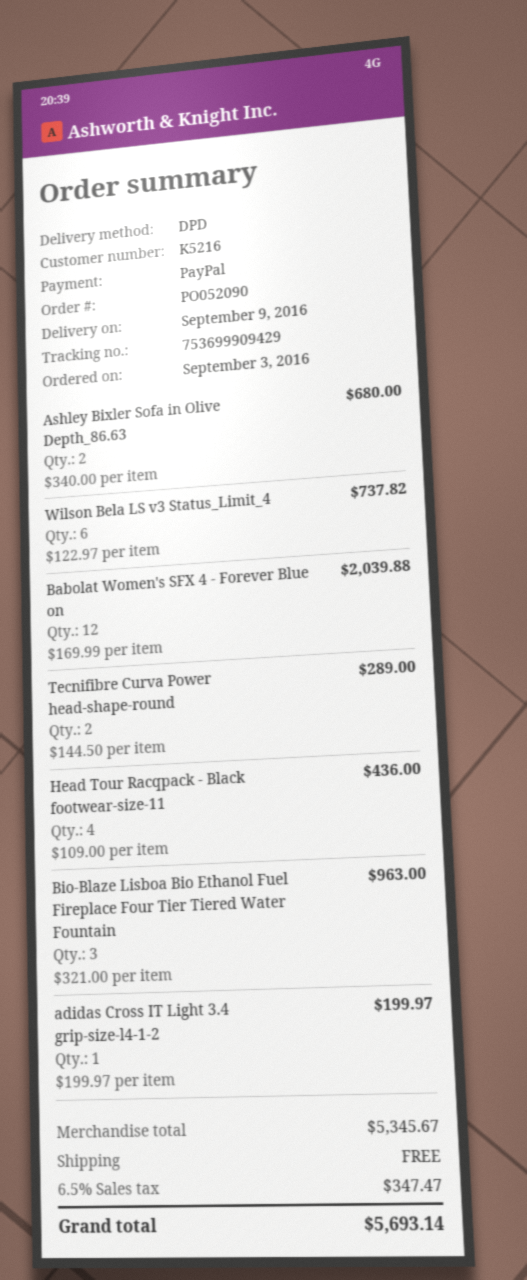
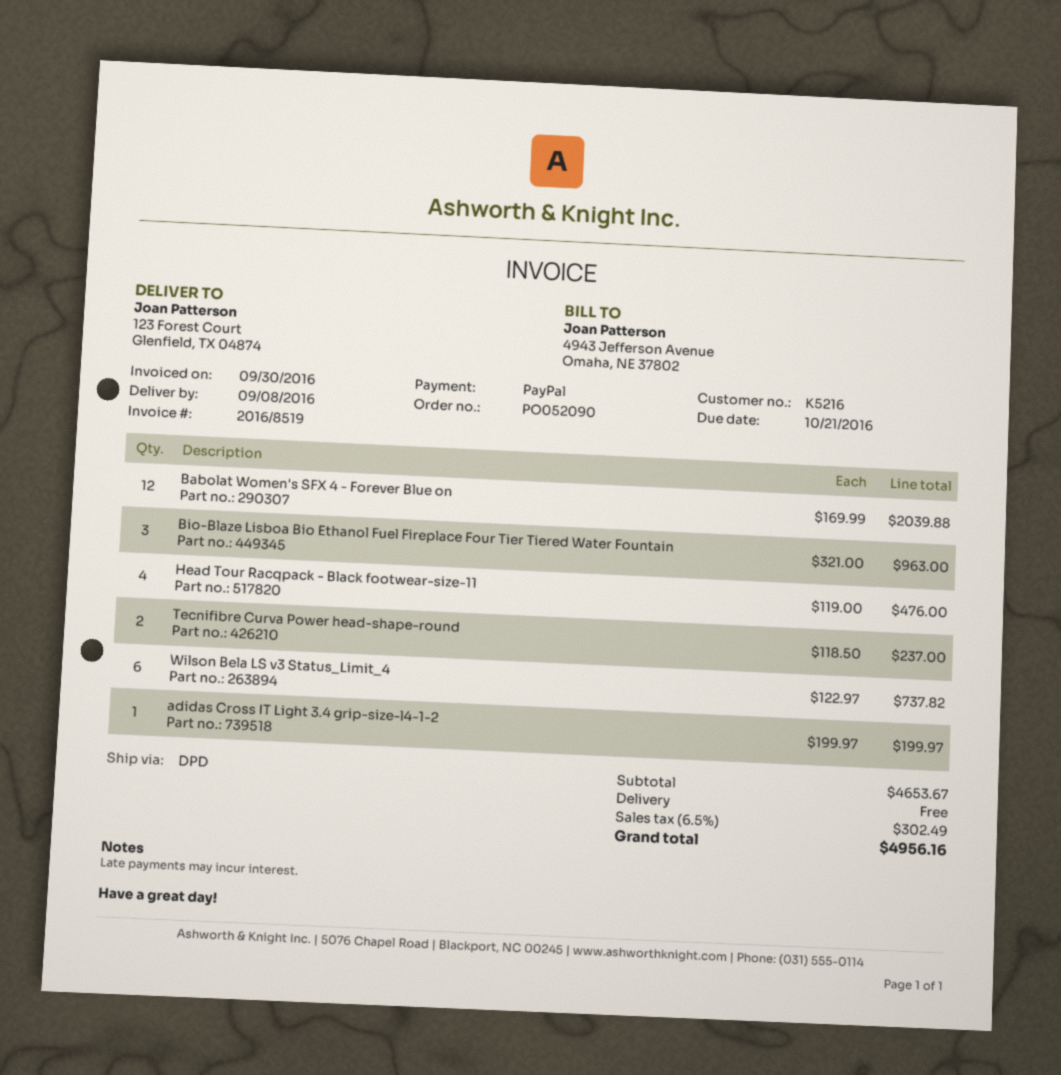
delivery date: 2016-09-09 -> 2016-09-08
Ashley Bixler Sofa in Olive Depth_86.63: 2 x 340.00 = 680.00 -> none
Tecnifibre Curva Power head-shape-round: 2 x 144.50 = 289.00 -> 2 x 118.50 = 237.00
Head Tour Racqpack - Black footwear-size-11: 4 x 109.00 = 436.00 -> 4 x 119.00 = 476.00
subtotal: 5345.67 -> 4653.67
tax: 6.5% = 347.47 -> 6.5% = 302.49
total: 5693.14 -> 4956.16

